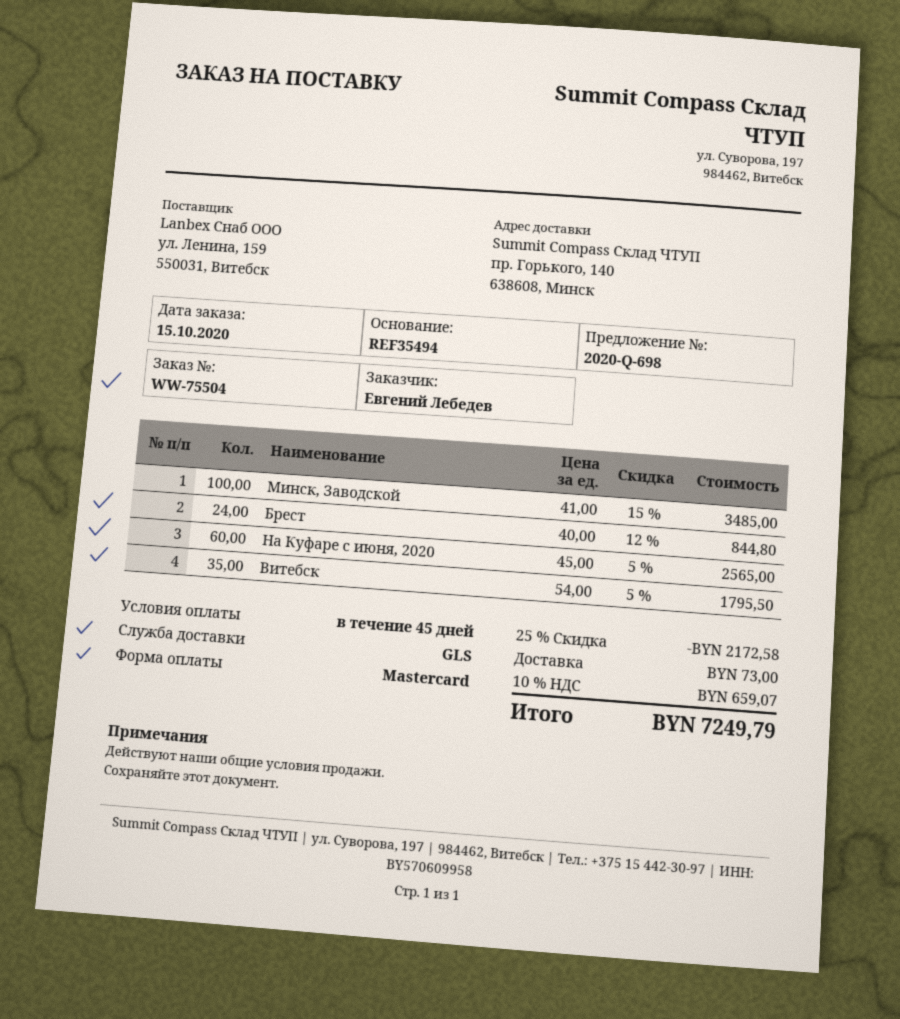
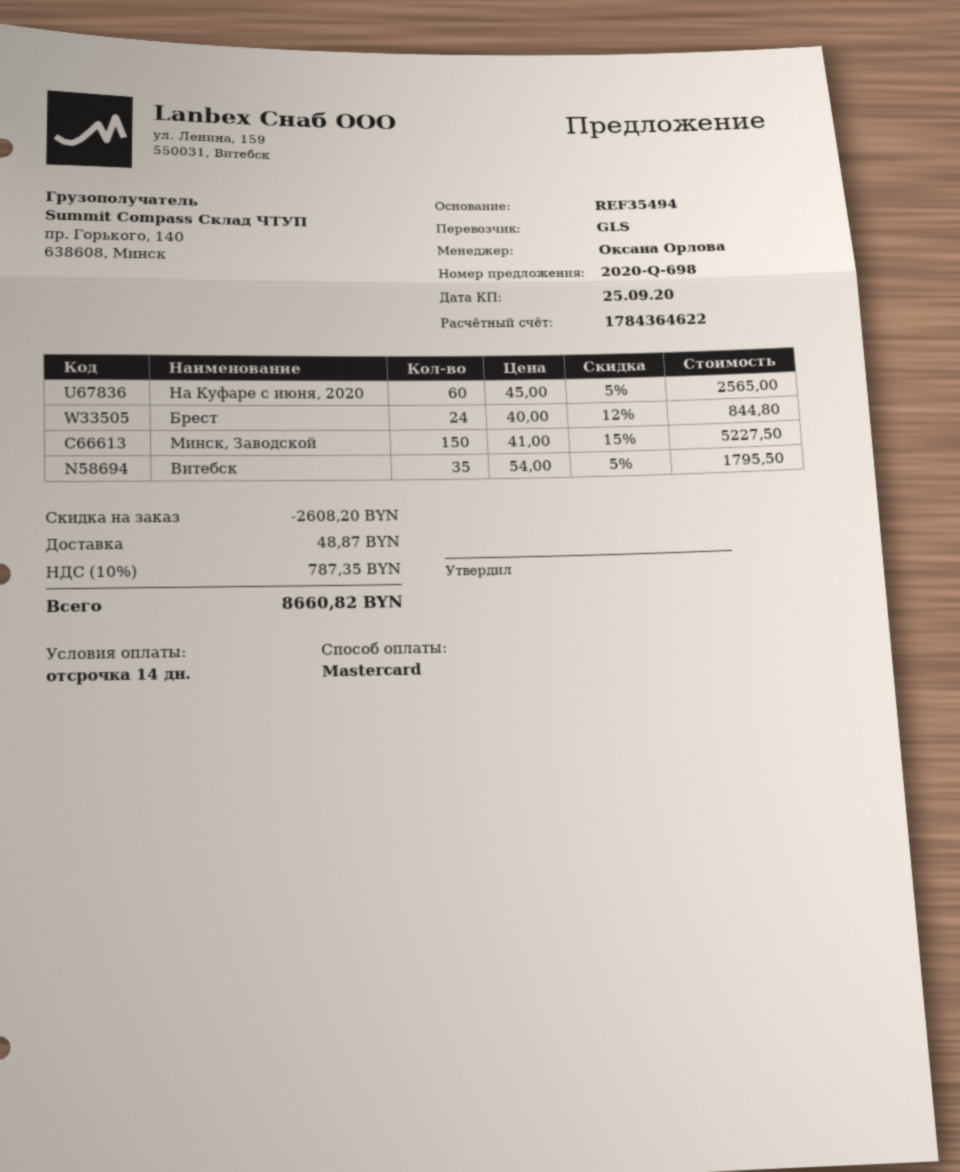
payment terms: 45 days -> 14 days
Минск, Заводской: 100 x 41.00 - 15% = 3485.00 -> 150 x 41.00 - 15% = 5227.50
discount: 2172.58 -> 2608.20
shipping: 73.00 -> 48.87
tax: 10% = 659.07 -> 10% = 787.35
total: 7249.79 -> 8660.82

